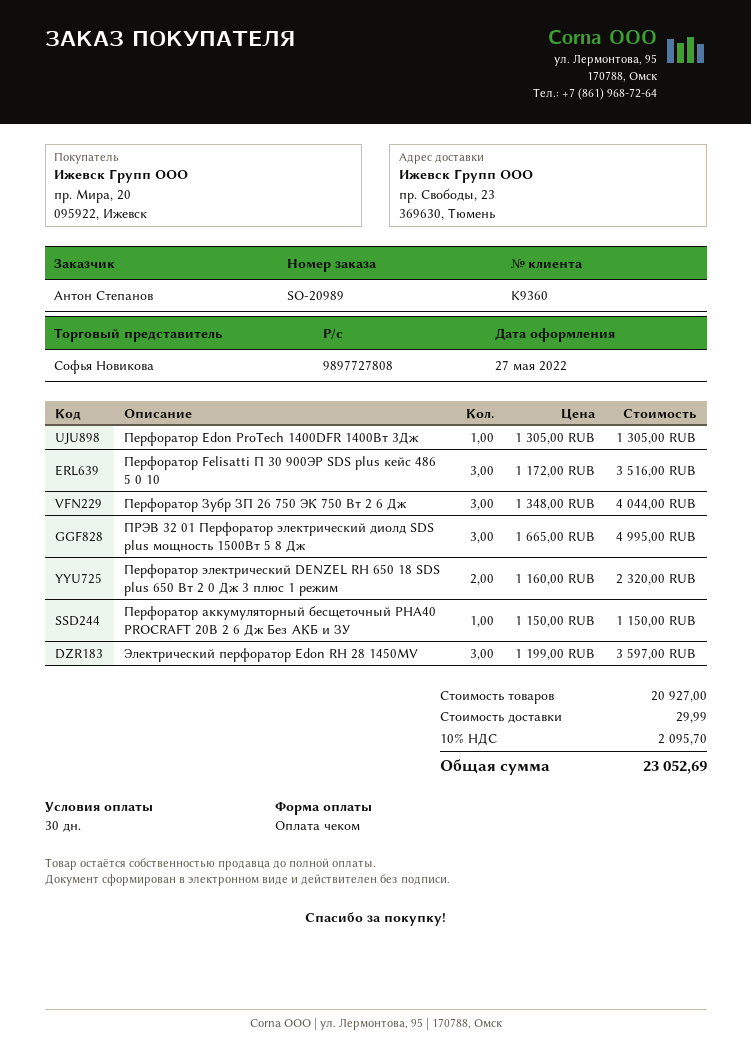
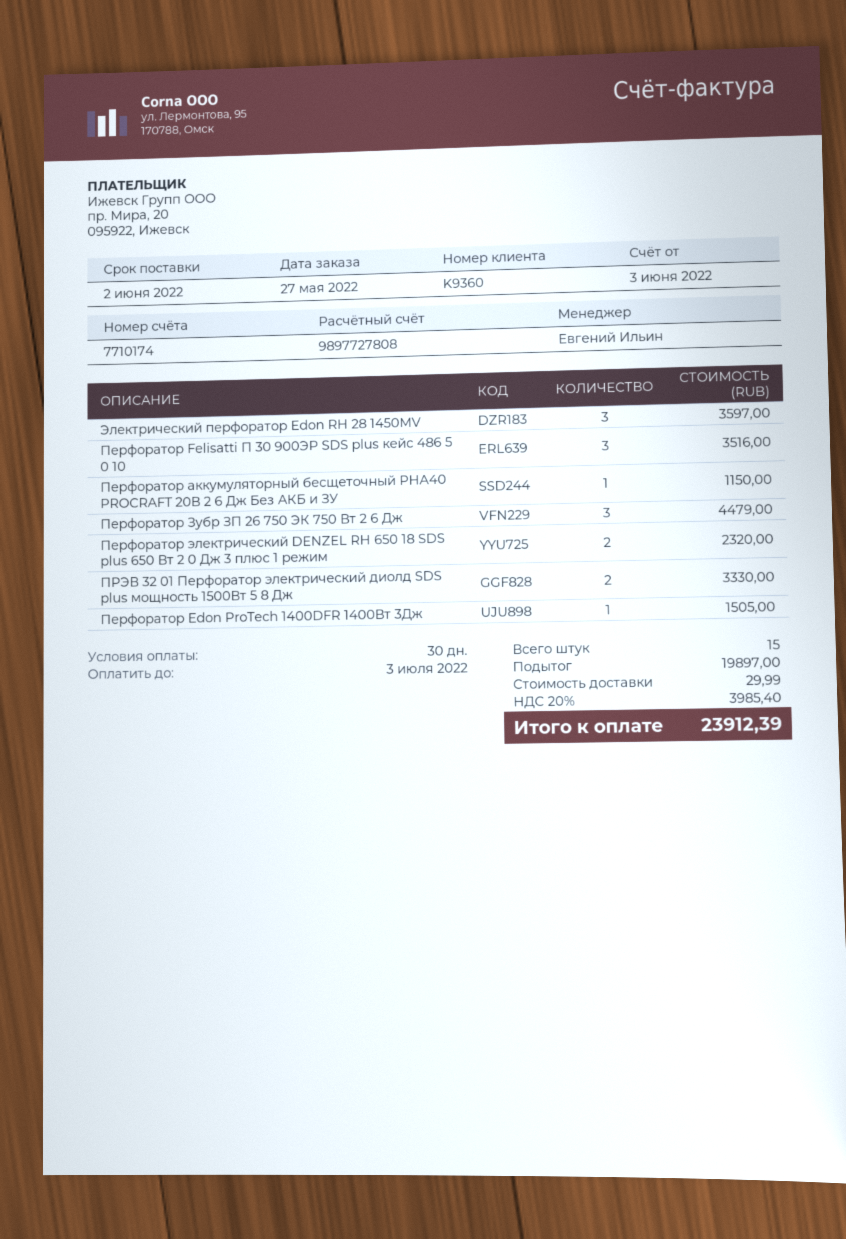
sales rep: Софья Новикова -> Евгений Ильин
Перфоратор Edon ProTech 1400DFR 1400Вт 3Дж: 1 for 1305.00 -> 1 for 1505.00
Перфоратор Зубр ЗП 26 750 ЭК 750 Вт 2 6 Дж: 3 for 4044.00 -> 3 for 4479.00
ПРЭВ 32 01 Перфоратор электрический диолд SDS plus мощность 1500Вт 5 8 Дж: 3 for 4995.00 -> 2 for 3330.00
subtotal: 20927.00 -> 19897.00
tax: 10% = 2095.70 -> 20% = 3985.40
total: 23052.69 -> 23912.39

